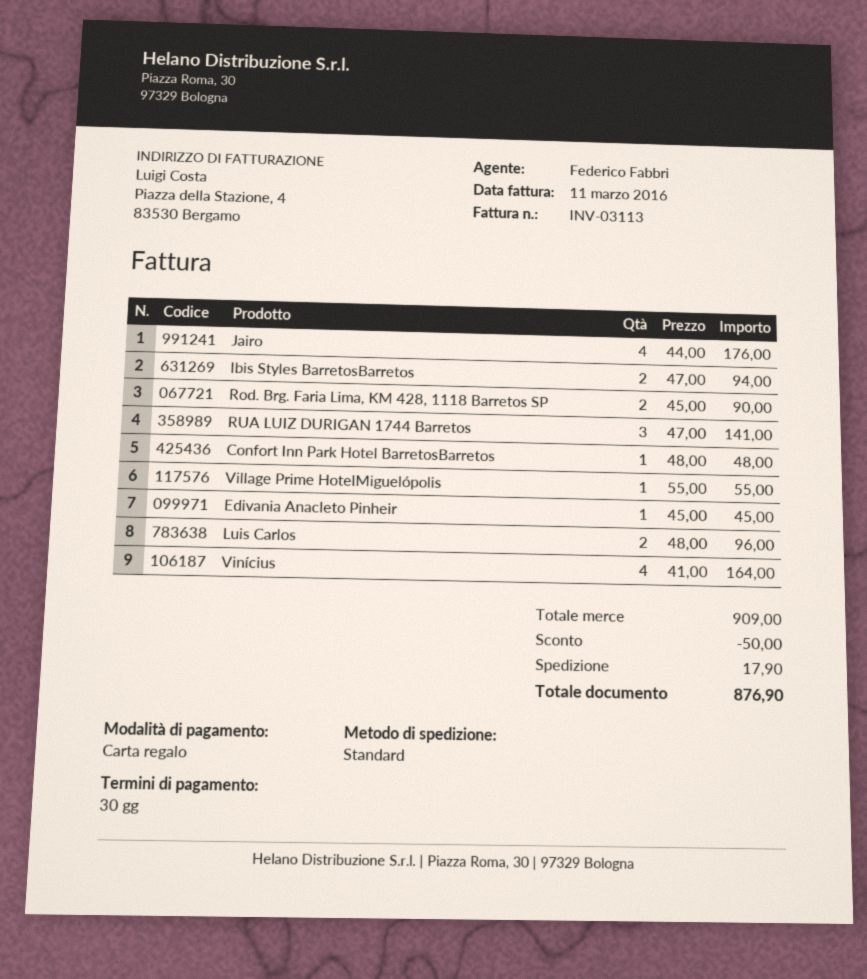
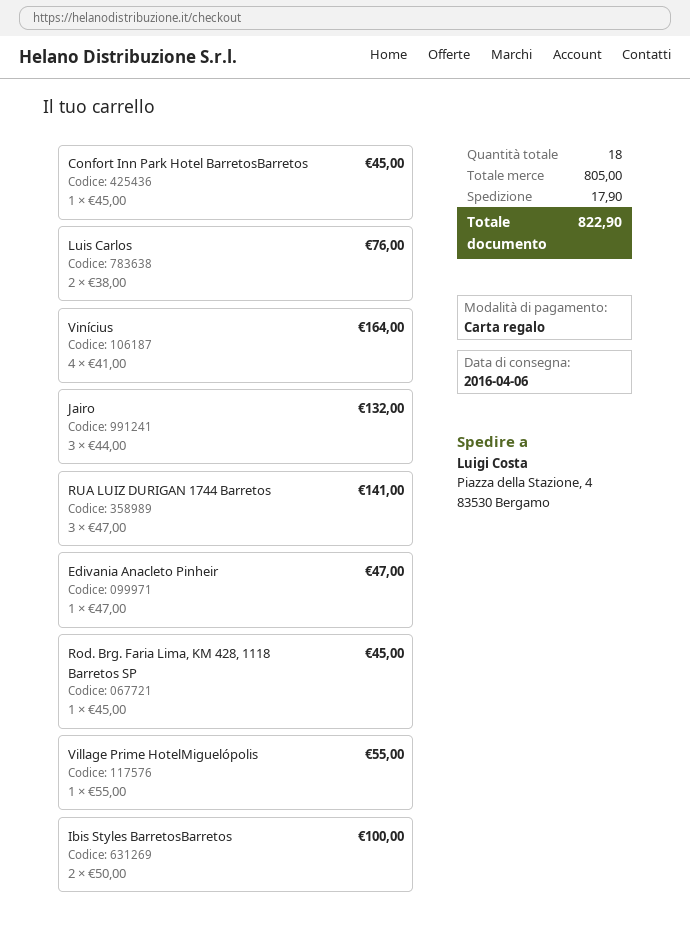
Jairo: 4 x 44.00 = 176.00 -> 3 x 44.00 = 132.00
Ibis Styles BarretosBarretos: 2 x 47.00 = 94.00 -> 2 x 50.00 = 100.00
Rod. Brg. Faria Lima, KM 428, 1118 Barretos SP: 2 x 45.00 = 90.00 -> 1 x 45.00 = 45.00
Confort Inn Park Hotel BarretosBarretos: 1 x 48.00 = 48.00 -> 1 x 45.00 = 45.00
Edivania Anacleto Pinheir: 1 x 45.00 = 45.00 -> 1 x 47.00 = 47.00
Luis Carlos: 2 x 48.00 = 96.00 -> 2 x 38.00 = 76.00
subtotal: 909.00 -> 805.00
discount: 50.00 -> none
total: 876.90 -> 822.90

